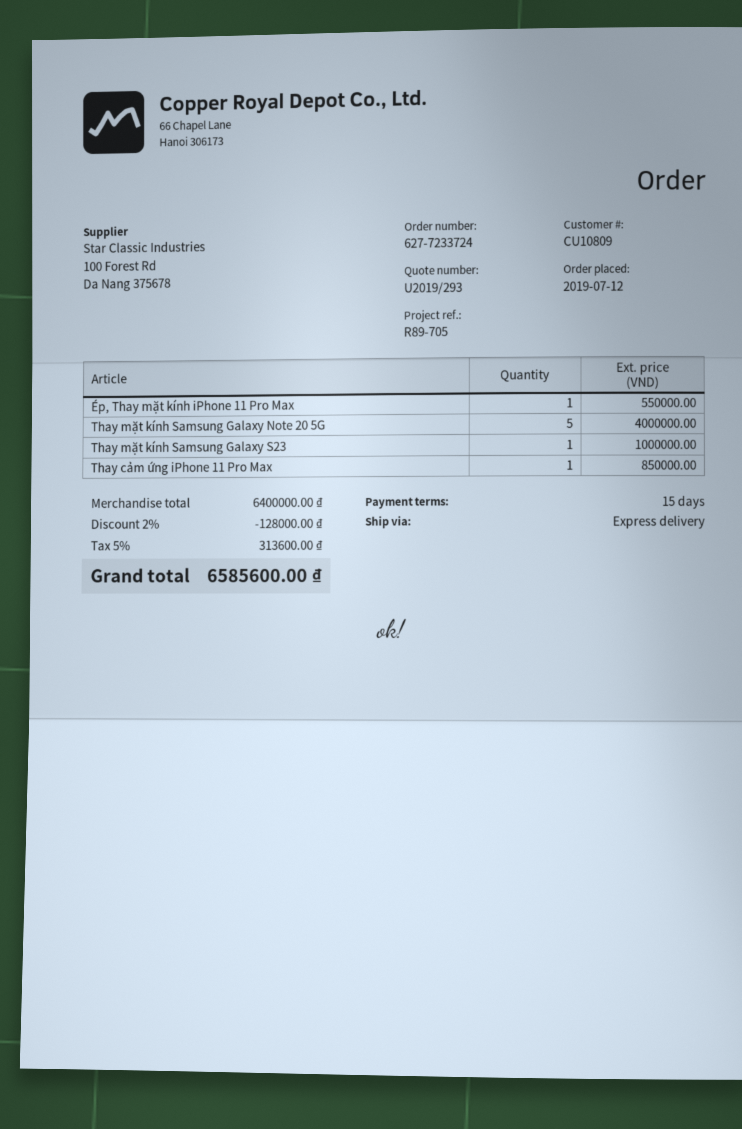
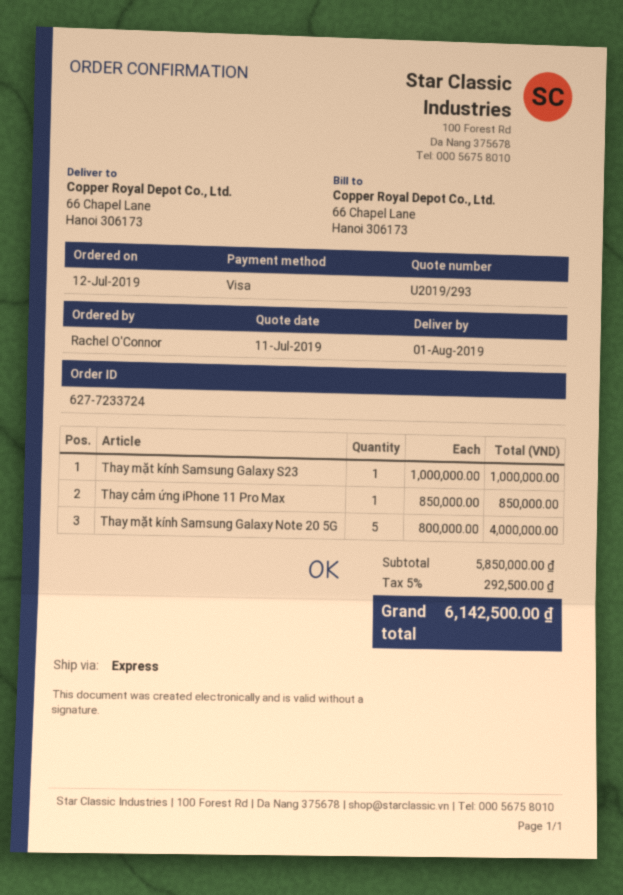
Ép, Thay mặt kính iPhone 11 Pro Max: 1 for 550000.00 -> none
subtotal: 6400000.00 -> 5850000.00
discount: 2% = 128000.00 -> none
tax: 5% = 313600.00 -> 5% = 292500.00
total: 6585600.00 -> 6142500.00

